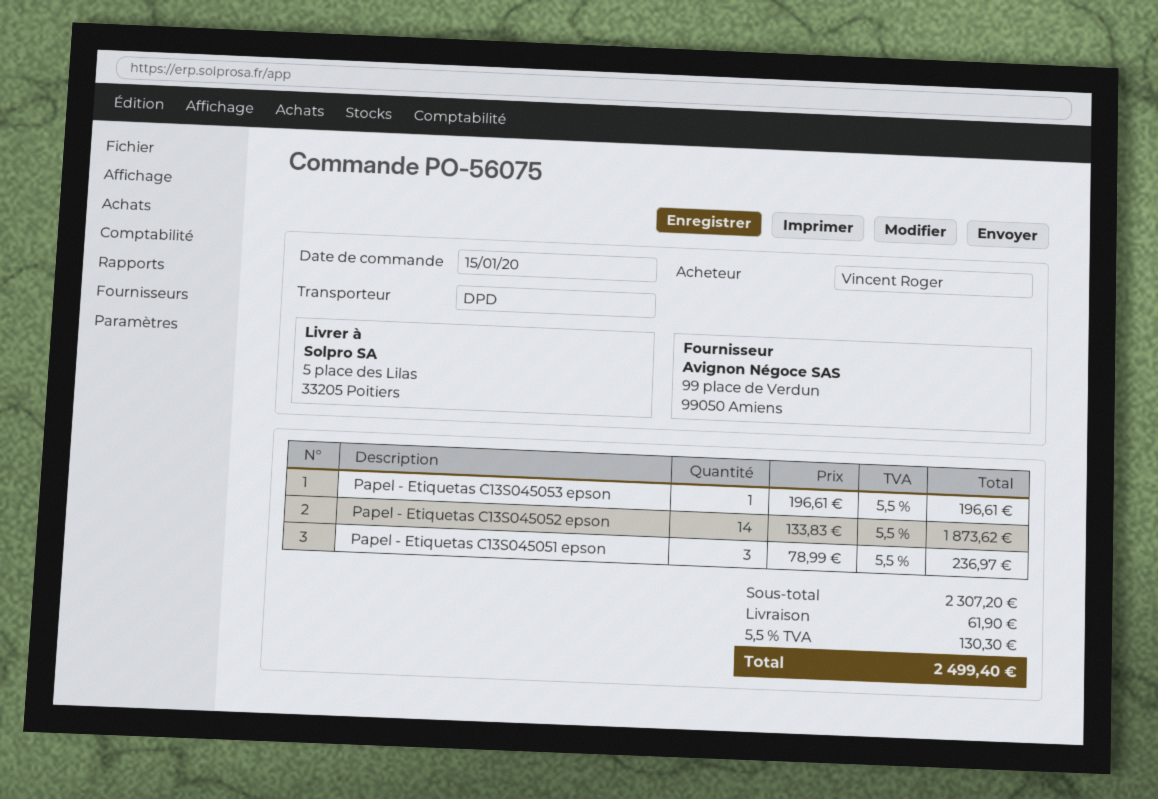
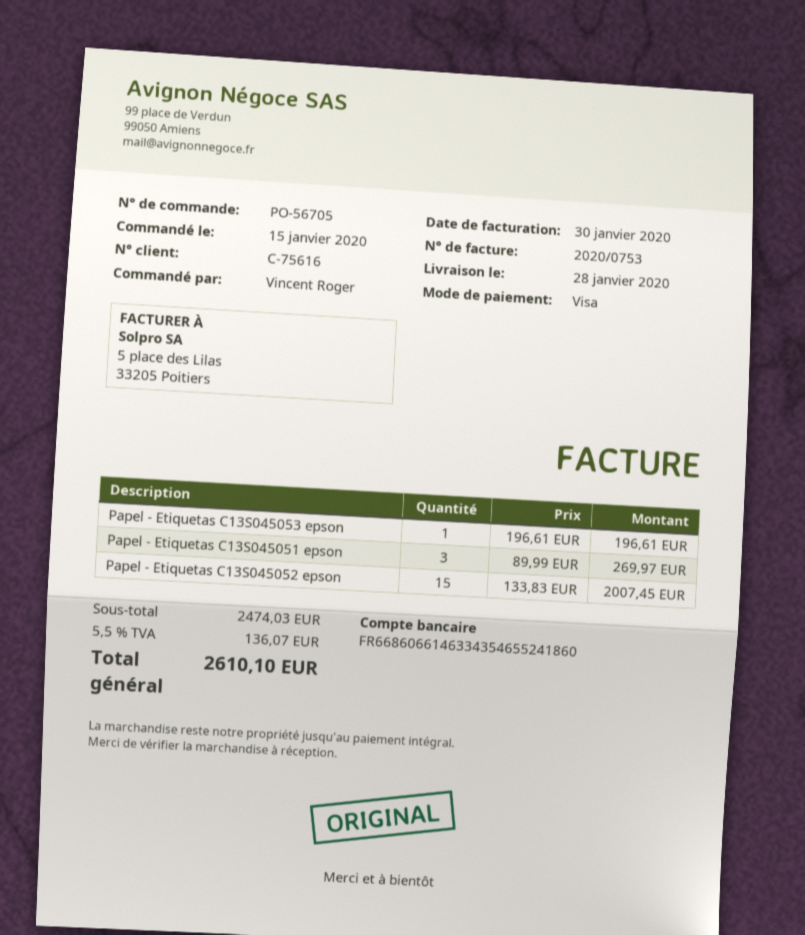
order number: PO-56075 -> PO-56705
Papel - Etiquetas C13S045052 epson: 14 x 133.83 = 1873.62 -> 15 x 133.83 = 2007.45
Papel - Etiquetas C13S045051 epson: 3 x 78.99 = 236.97 -> 3 x 89.99 = 269.97
subtotal: 2307.20 -> 2474.03
shipping: 61.90 -> none
tax: 5.5% = 130.30 -> 5.5% = 136.07
total: 2499.40 -> 2610.10

